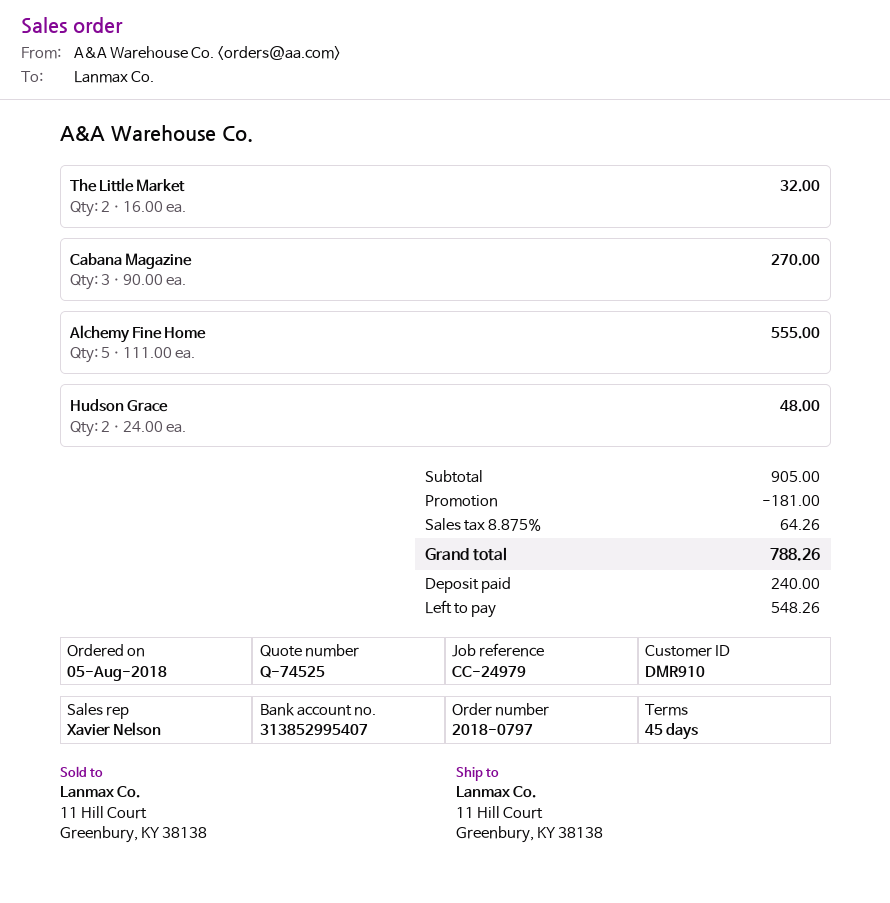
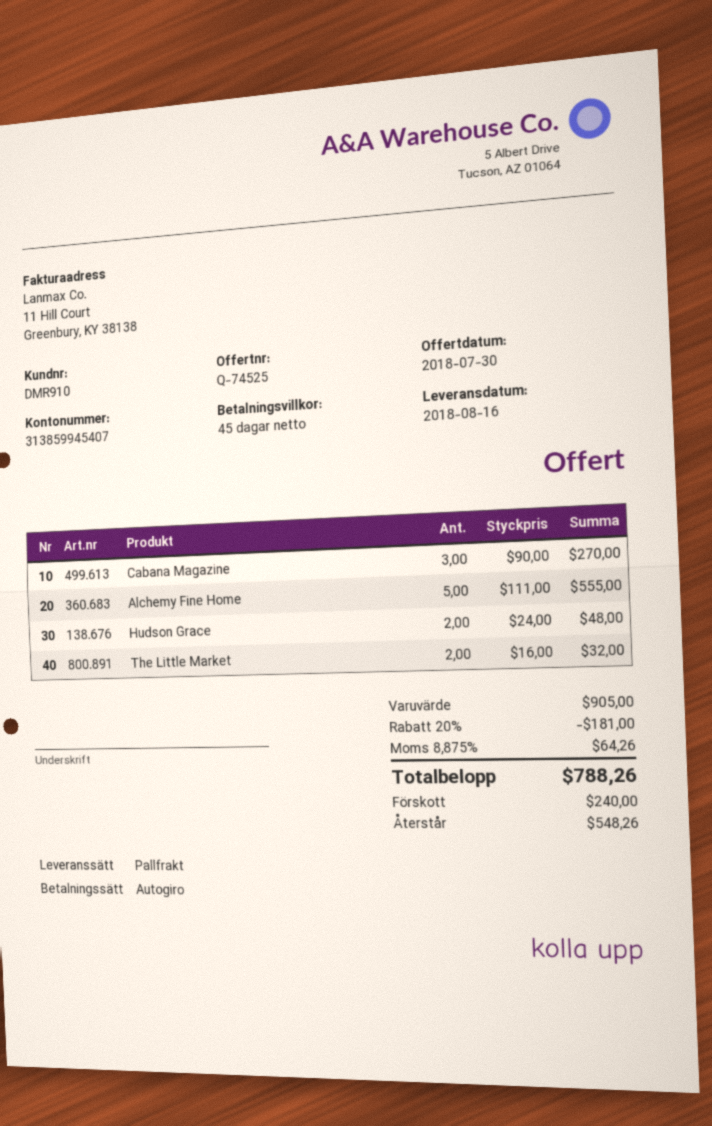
bank account: 313852995407 -> 313859945407

